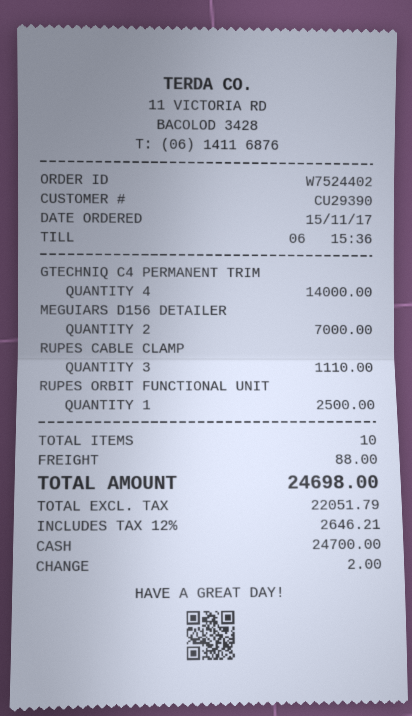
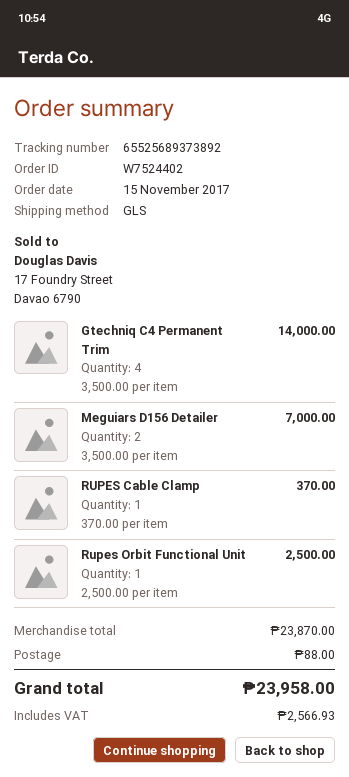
RUPES CABLE CLAMP: 3 for 1110.00 -> 1 for 370.00
tax: 2646.21 -> 2566.93
total: 24698.00 -> 23958.00

